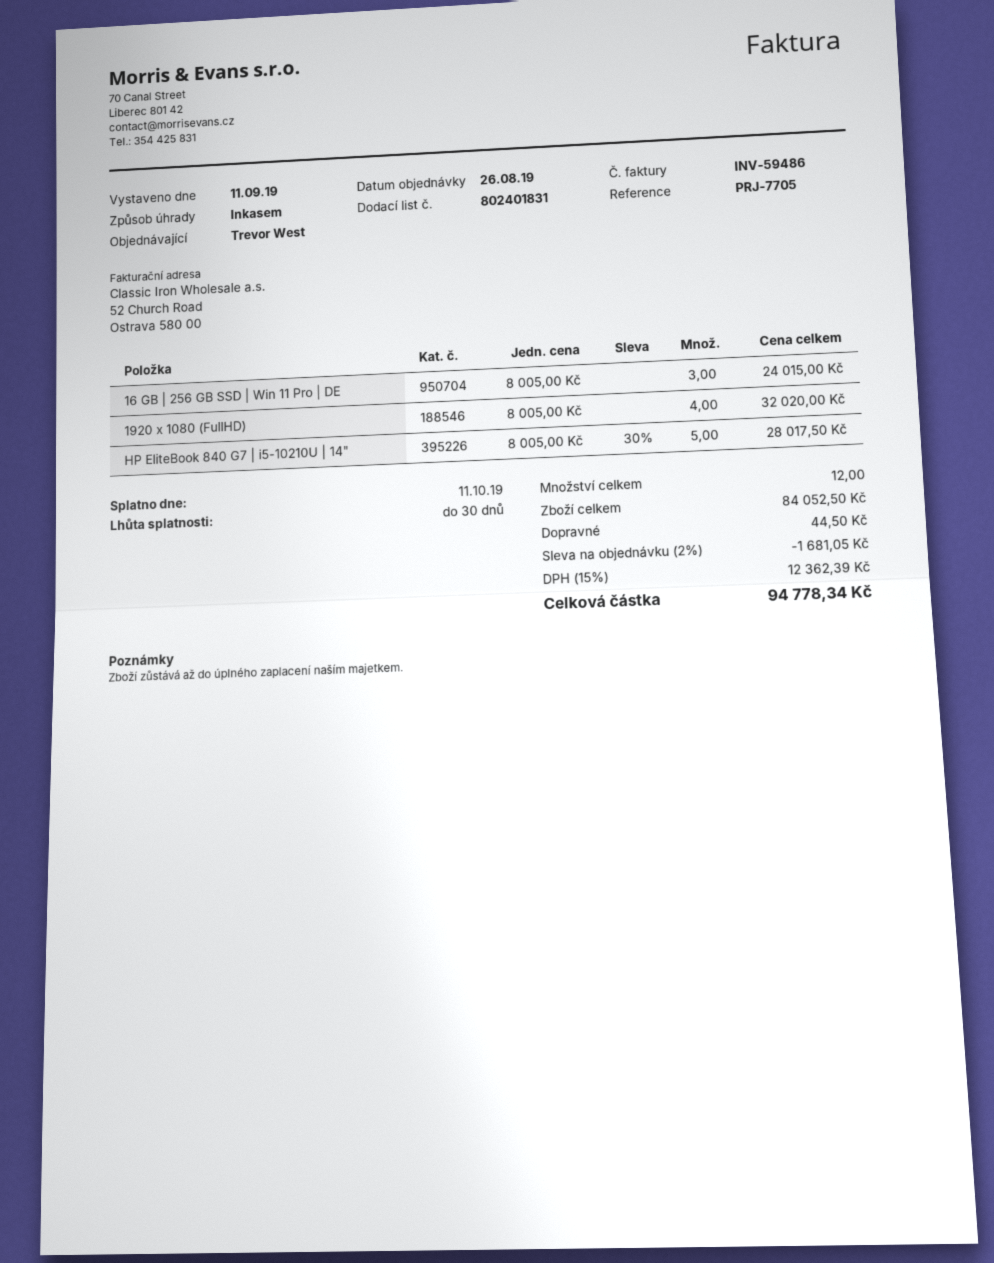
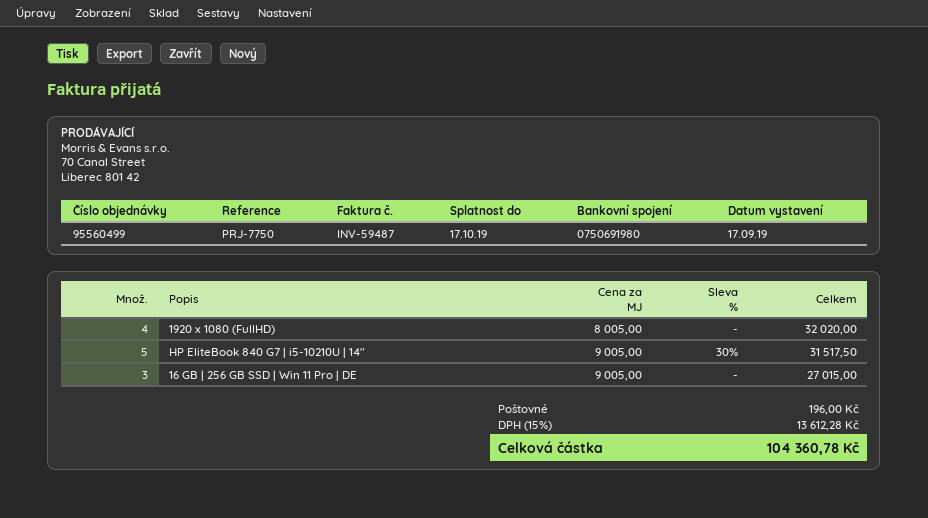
invoice number: INV-59486 -> INV-59487
invoice date: 2019-09-11 -> 2019-09-17
due date: 2019-10-11 -> 2019-10-17
reference: PRJ-7705 -> PRJ-7750
16 GB | 256 GB SSD | Win 11 Pro | DE: 3 x 8005.00 = 24015.00 -> 3 x 9005.00 = 27015.00
HP EliteBook 840 G7 | i5-10210U | 14": 5 x 8005.00 - 30% = 28017.50 -> 5 x 9005.00 - 30% = 31517.50
discount: 2% = 1681.05 -> none
shipping: 44.50 -> 196.00
tax: 15% = 12362.39 -> 15% = 13612.28
total: 94778.34 -> 104360.78

